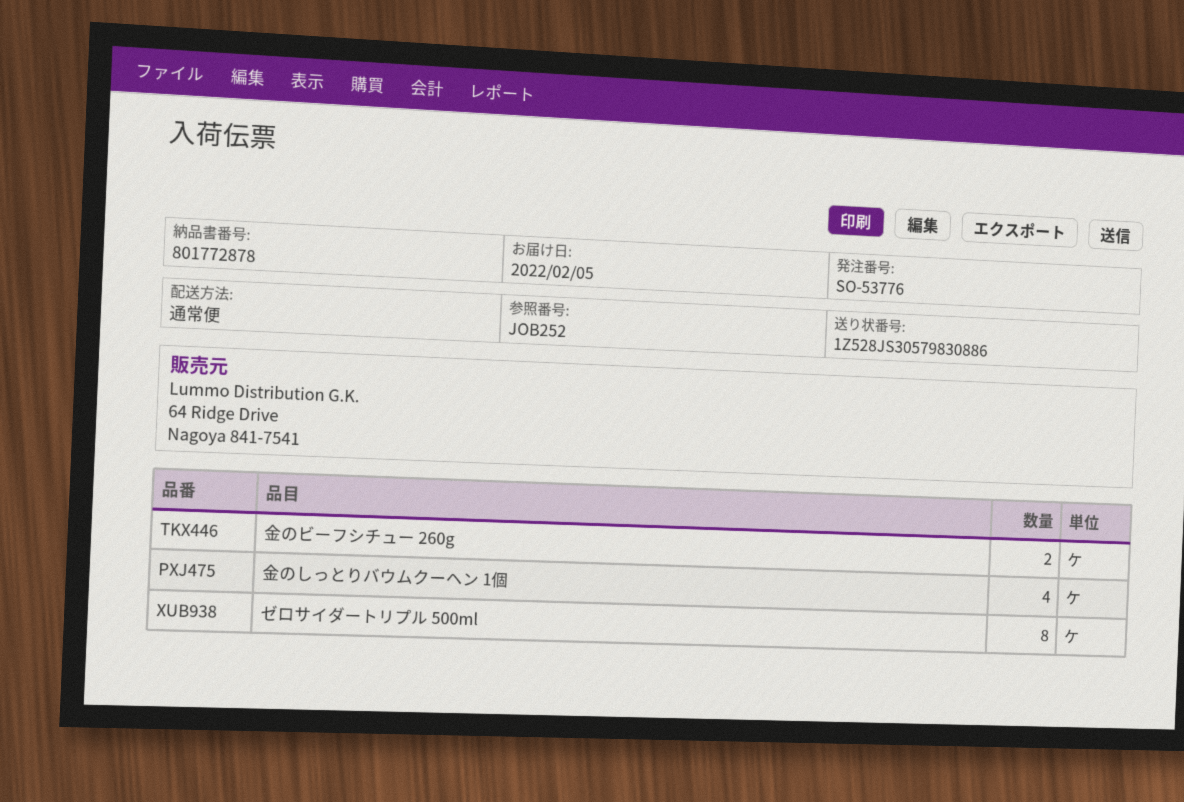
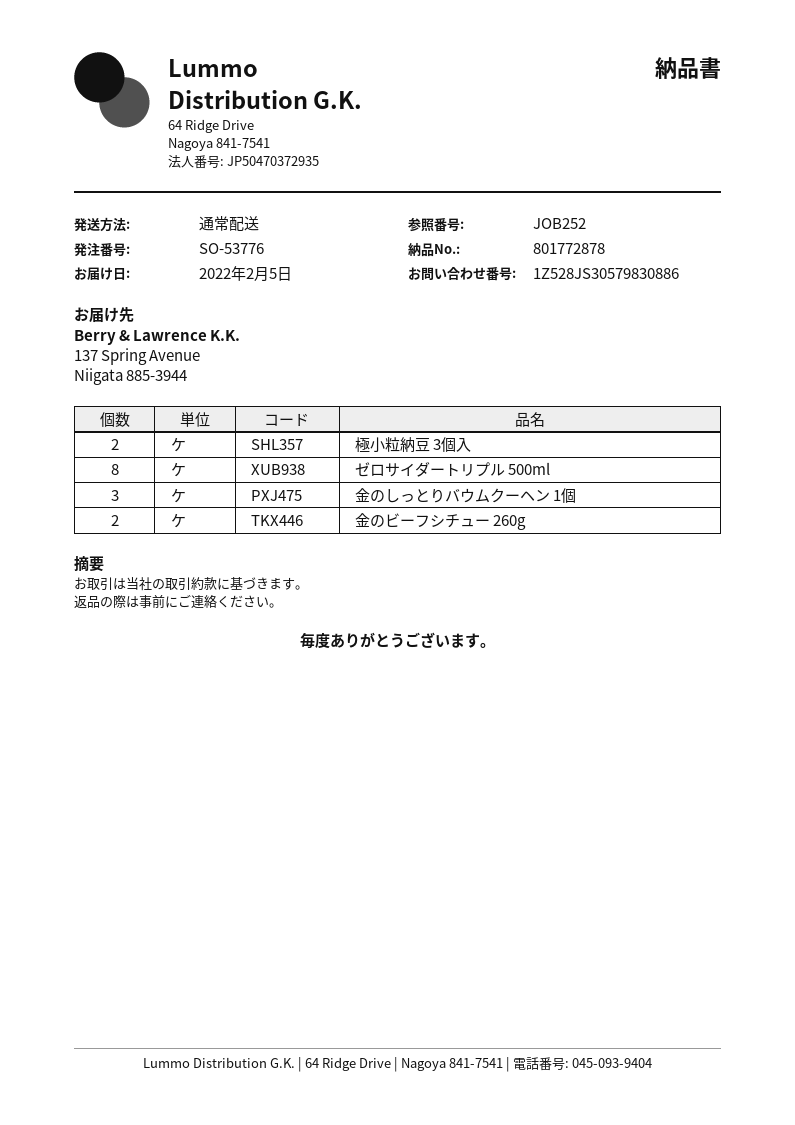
金のしっとりバウムクーヘン 1個: 4 -> 3
極小粒納豆 3個入: none -> 2

